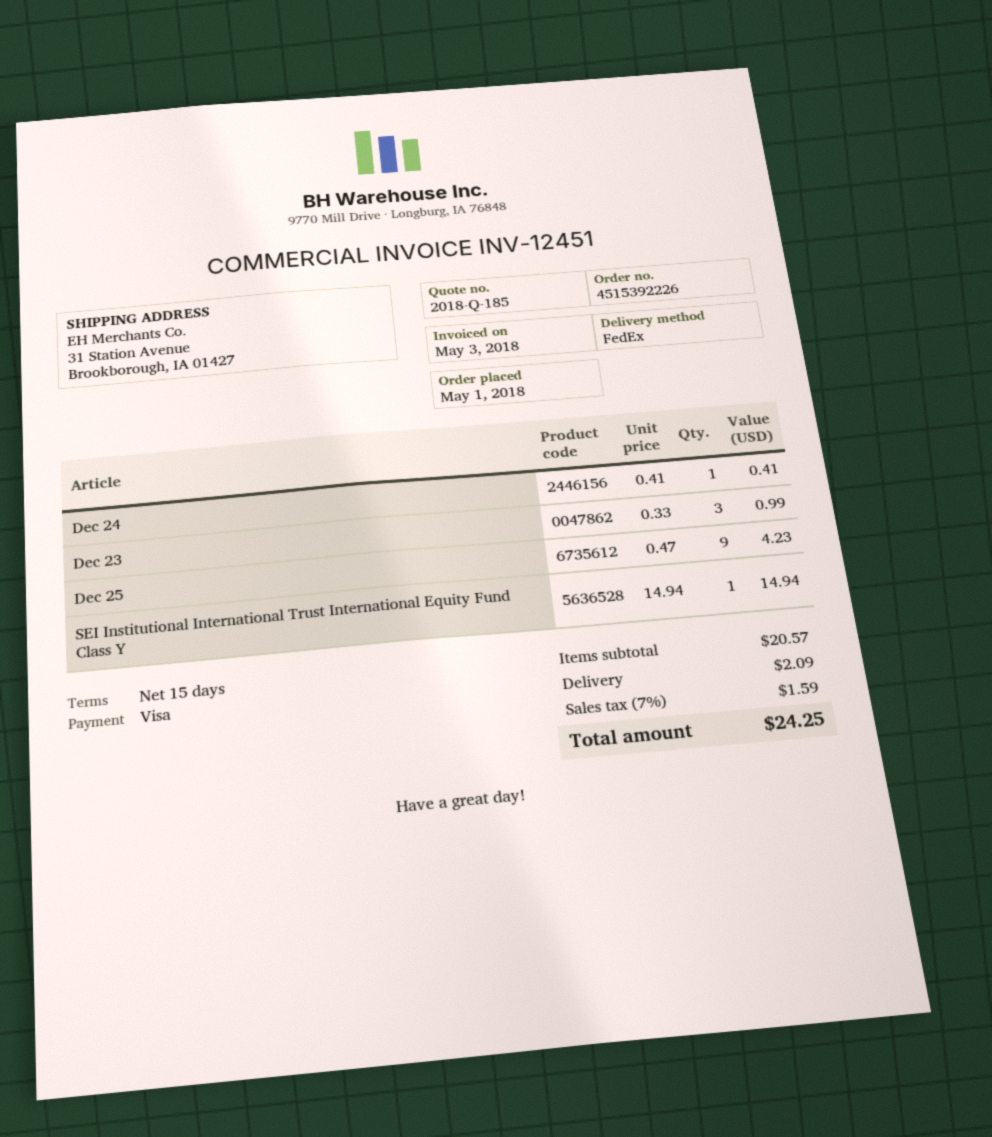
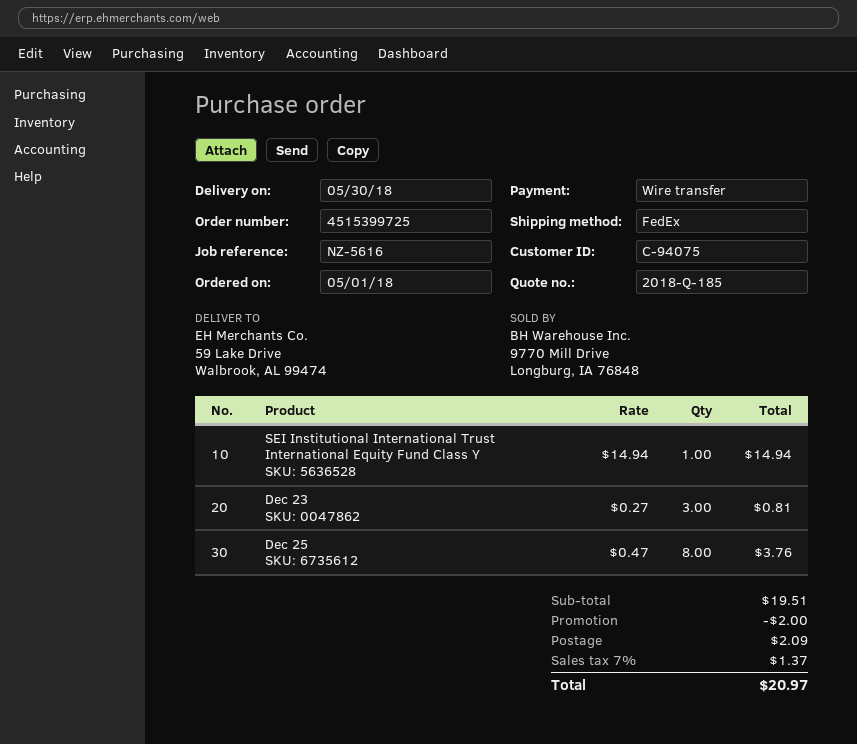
order number: 4515392226 -> 4515399725
payment method: Visa -> bank transfer
ship to: 31 Station Avenue, Brookborough, IA 01427 -> 59 Lake Drive, Walbrook, AL 99474
Dec 24: 1 x 0.41 = 0.41 -> none
Dec 23: 3 x 0.33 = 0.99 -> 3 x 0.27 = 0.81
Dec 25: 9 x 0.47 = 4.23 -> 8 x 0.47 = 3.76
subtotal: 20.57 -> 19.51
discount: none -> 2.00
tax: 7% = 1.59 -> 7% = 1.37
total: 24.25 -> 20.97

